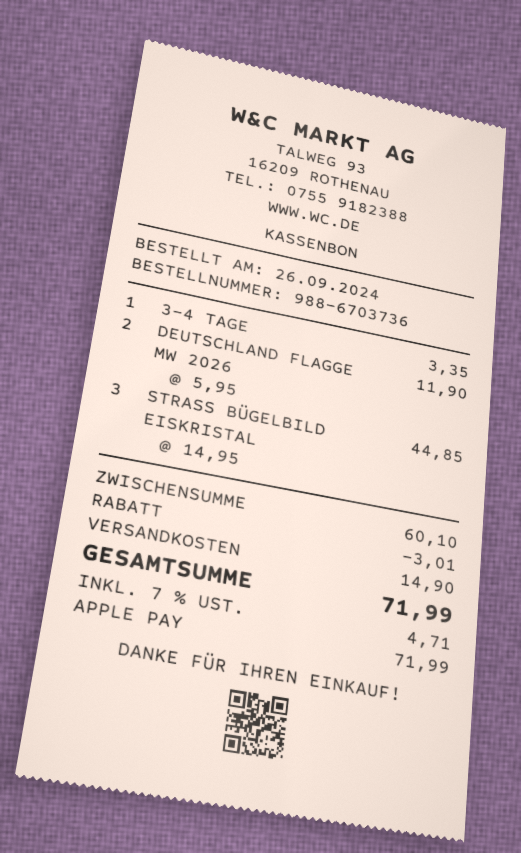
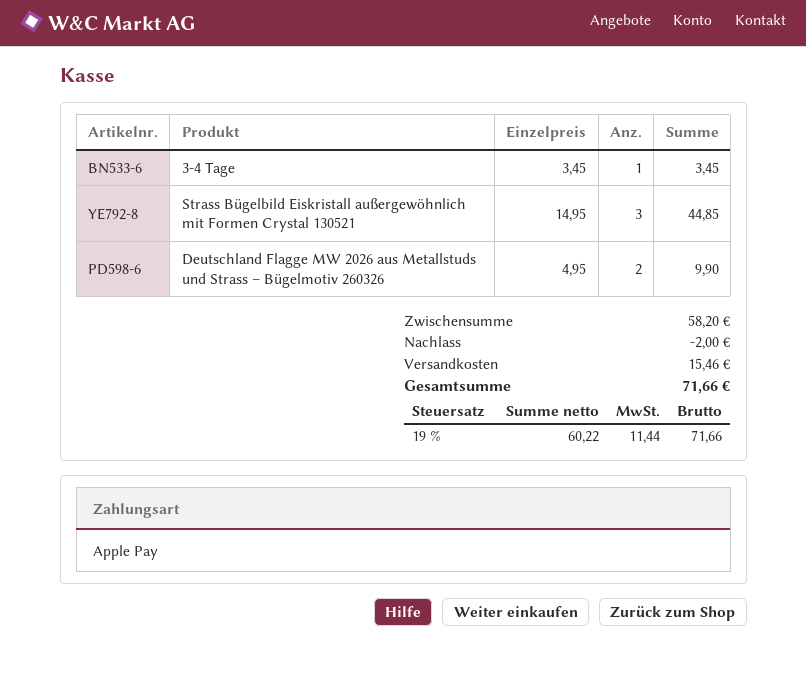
3-4 TAGE: 1 x 3.35 = 3.35 -> 1 x 3.45 = 3.45
DEUTSCHLAND FLAGGE MW 2026: 2 x 5.95 = 11.90 -> 2 x 4.95 = 9.90
subtotal: 60.10 -> 58.20
discount: 3.01 -> 2.00
shipping: 14.90 -> 15.46
tax: 7% = 4.71 -> 19% = 11.44
total: 71.99 -> 71.66

